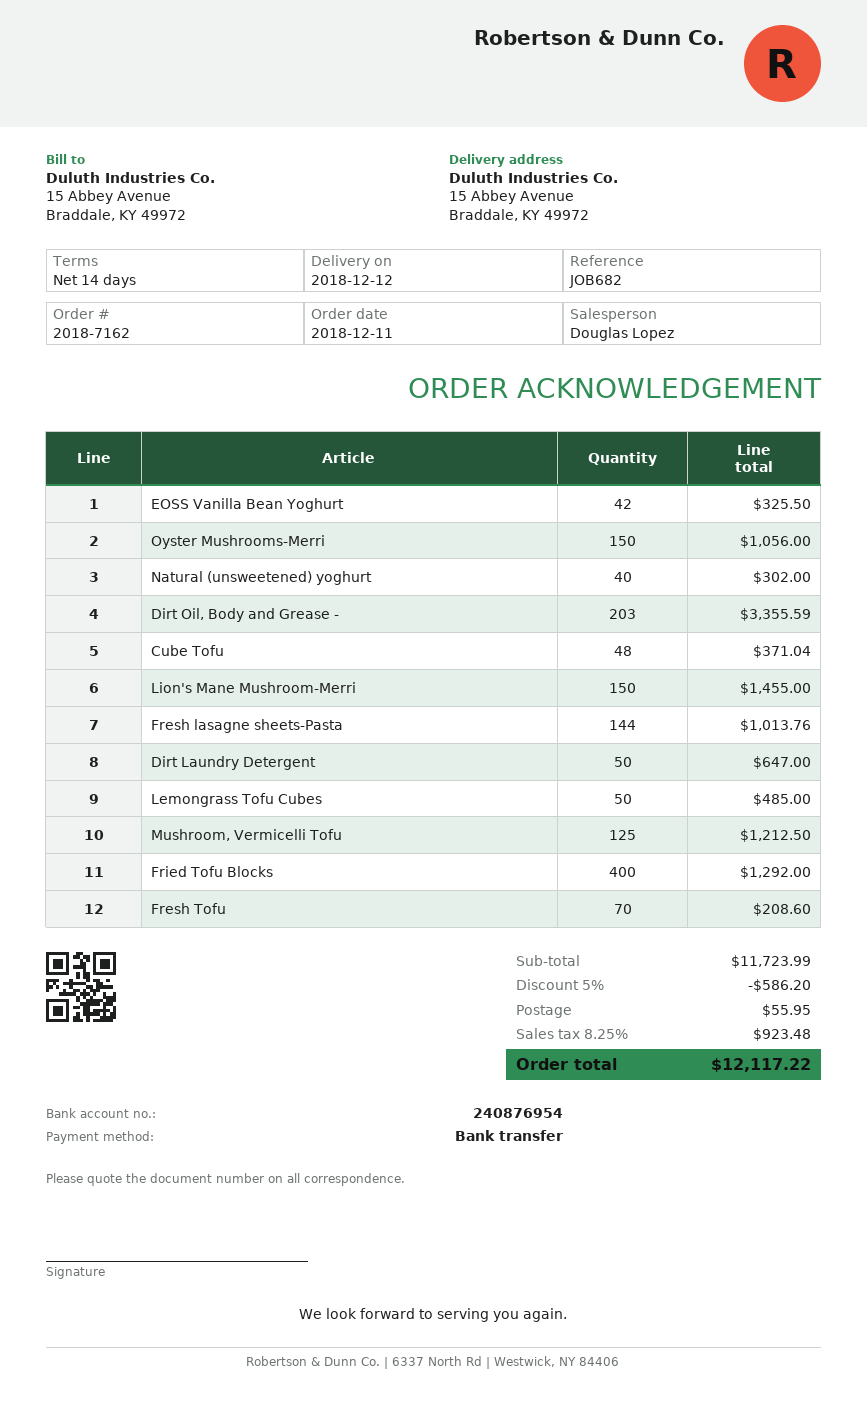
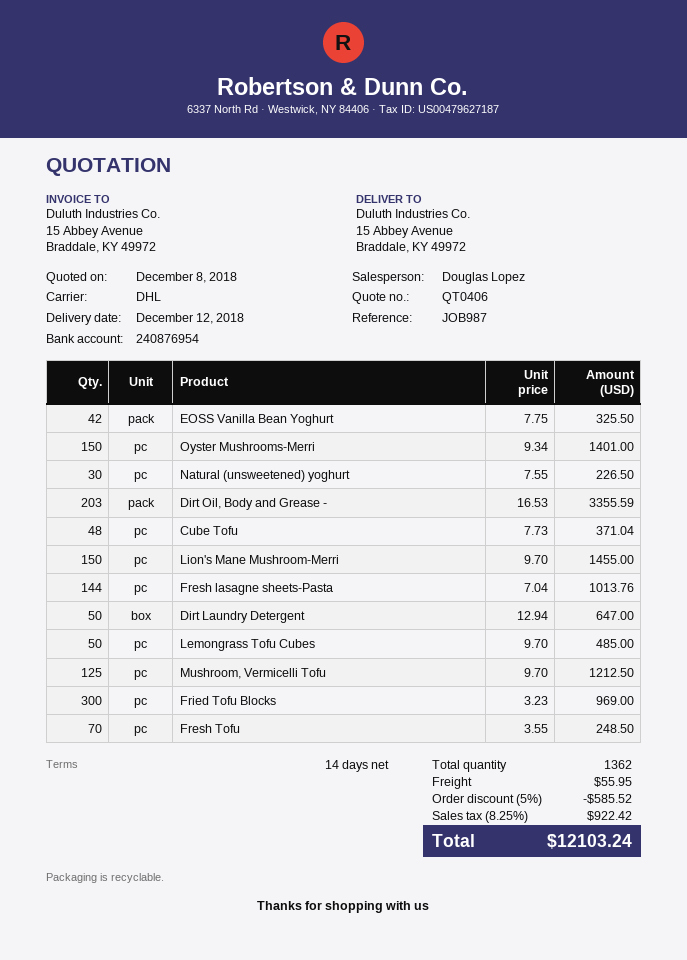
reference: JOB682 -> JOB987
Oyster Mushrooms-Merri: 150 for 1056.00 -> 150 for 1401.00
Natural (unsweetened) yoghurt: 40 for 302.00 -> 30 for 226.50
Fried Tofu Blocks: 400 for 1292.00 -> 300 for 969.00
Fresh Tofu: 70 for 208.60 -> 70 for 248.50
discount: 5% = 586.20 -> 5% = 585.52
tax: 8.25% = 923.48 -> 8.25% = 922.42
total: 12117.22 -> 12103.24

